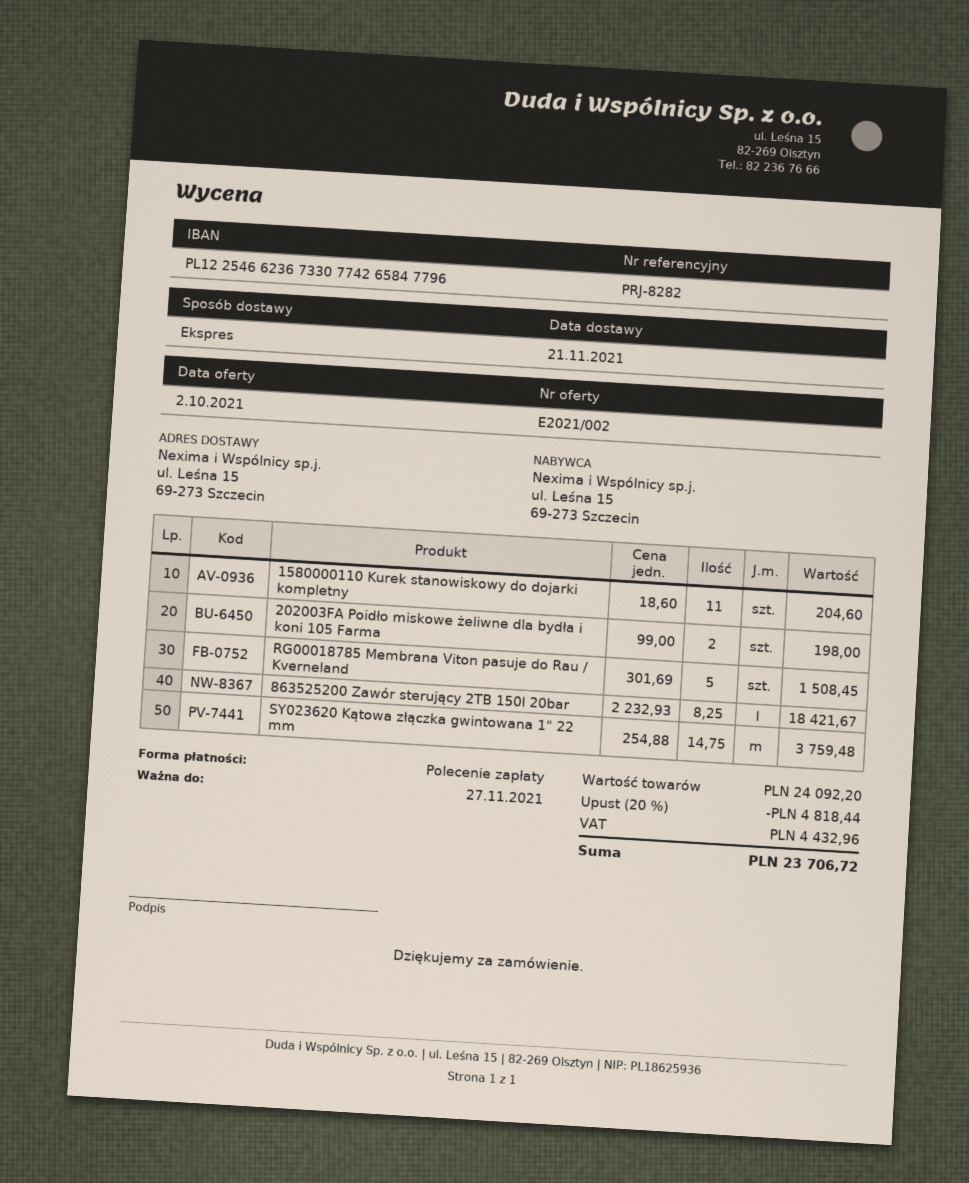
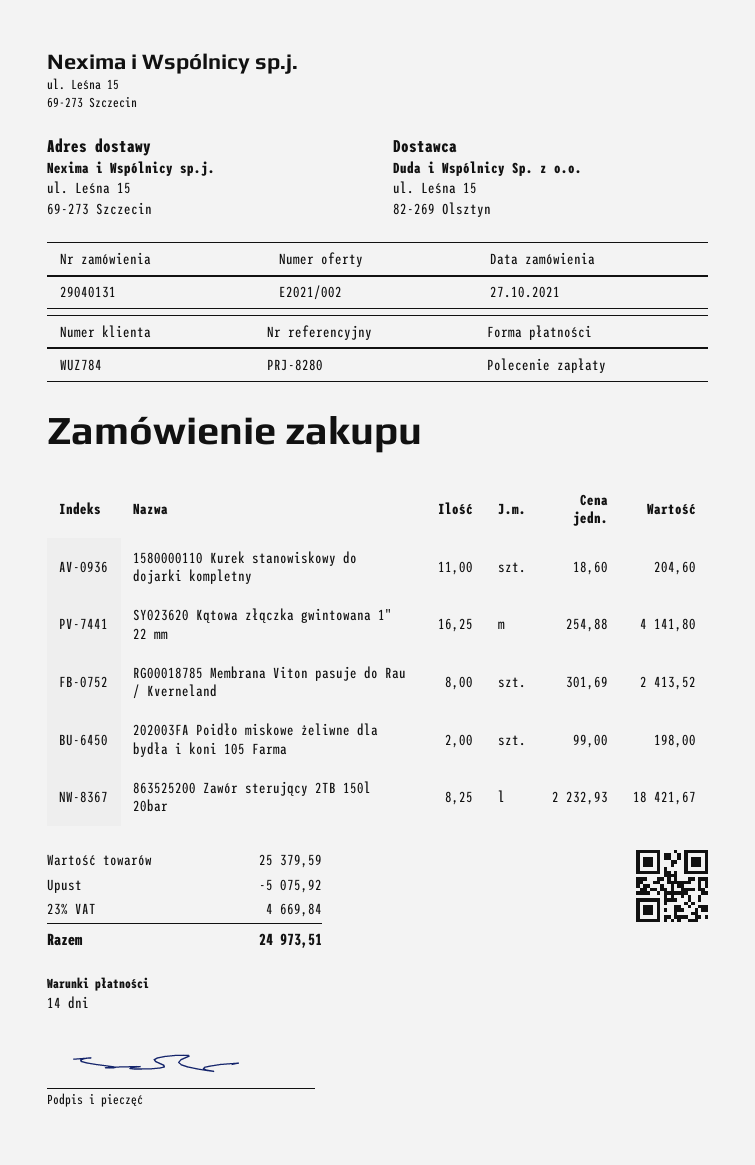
reference: PRJ-8282 -> PRJ-8280
RG00018785 Membrana Viton pasuje do Rau / Kverneland: 5 x 301.69 = 1508.45 -> 8 x 301.69 = 2413.52
SY023620 Kątowa złączka gwintowana 1" 22 mm: 14.75 x 254.88 = 3759.48 -> 16.25 x 254.88 = 4141.80
subtotal: 24092.20 -> 25379.59
discount: 4818.44 -> 5075.92
tax: 4432.96 -> 4669.84
total: 23706.72 -> 24973.51

